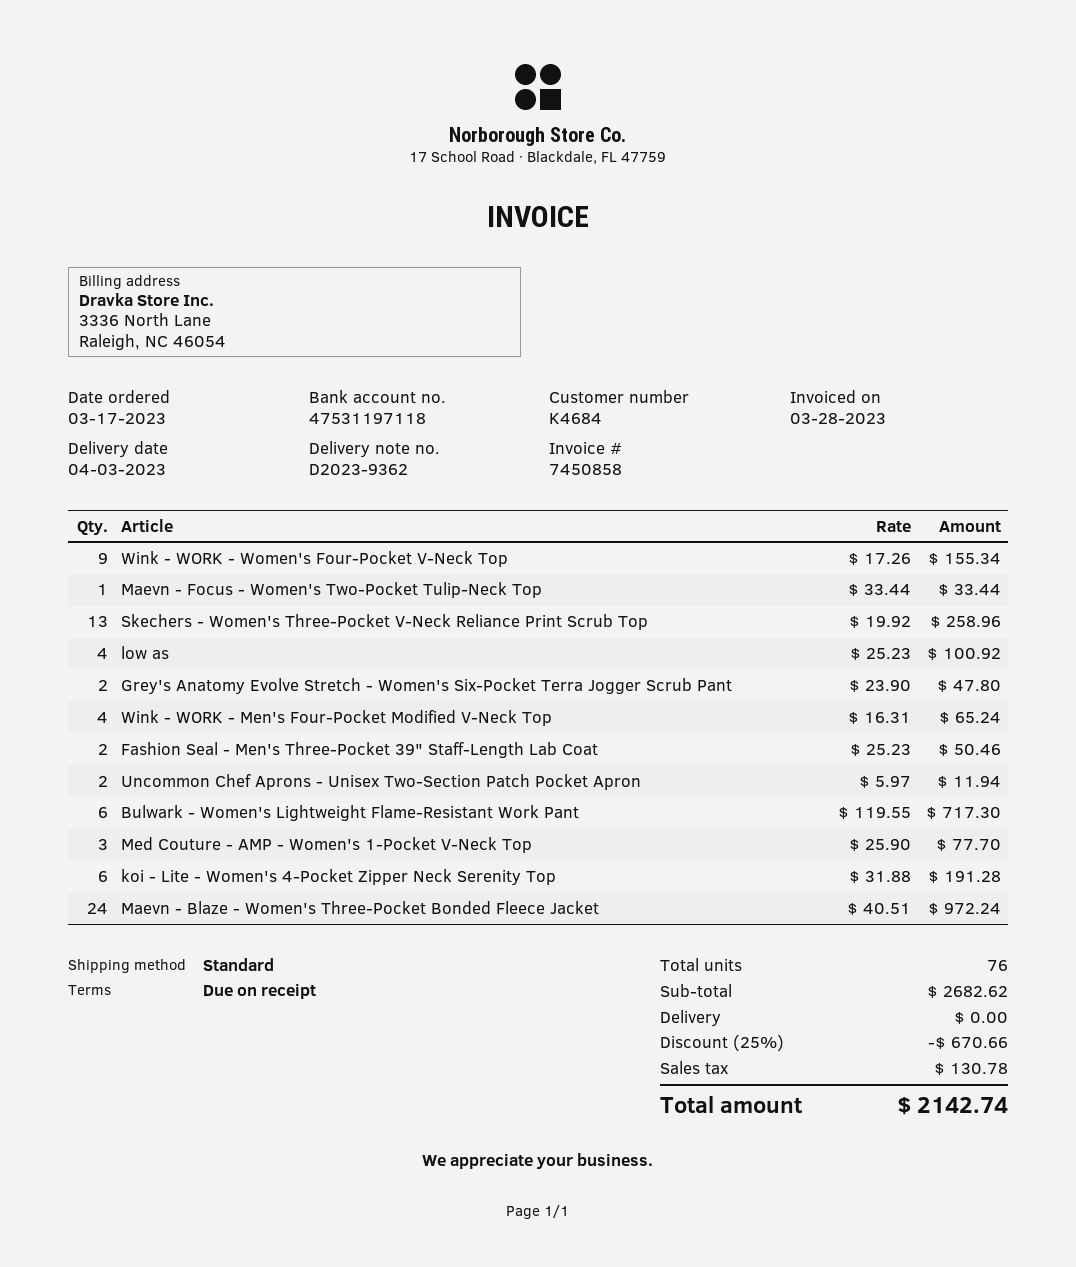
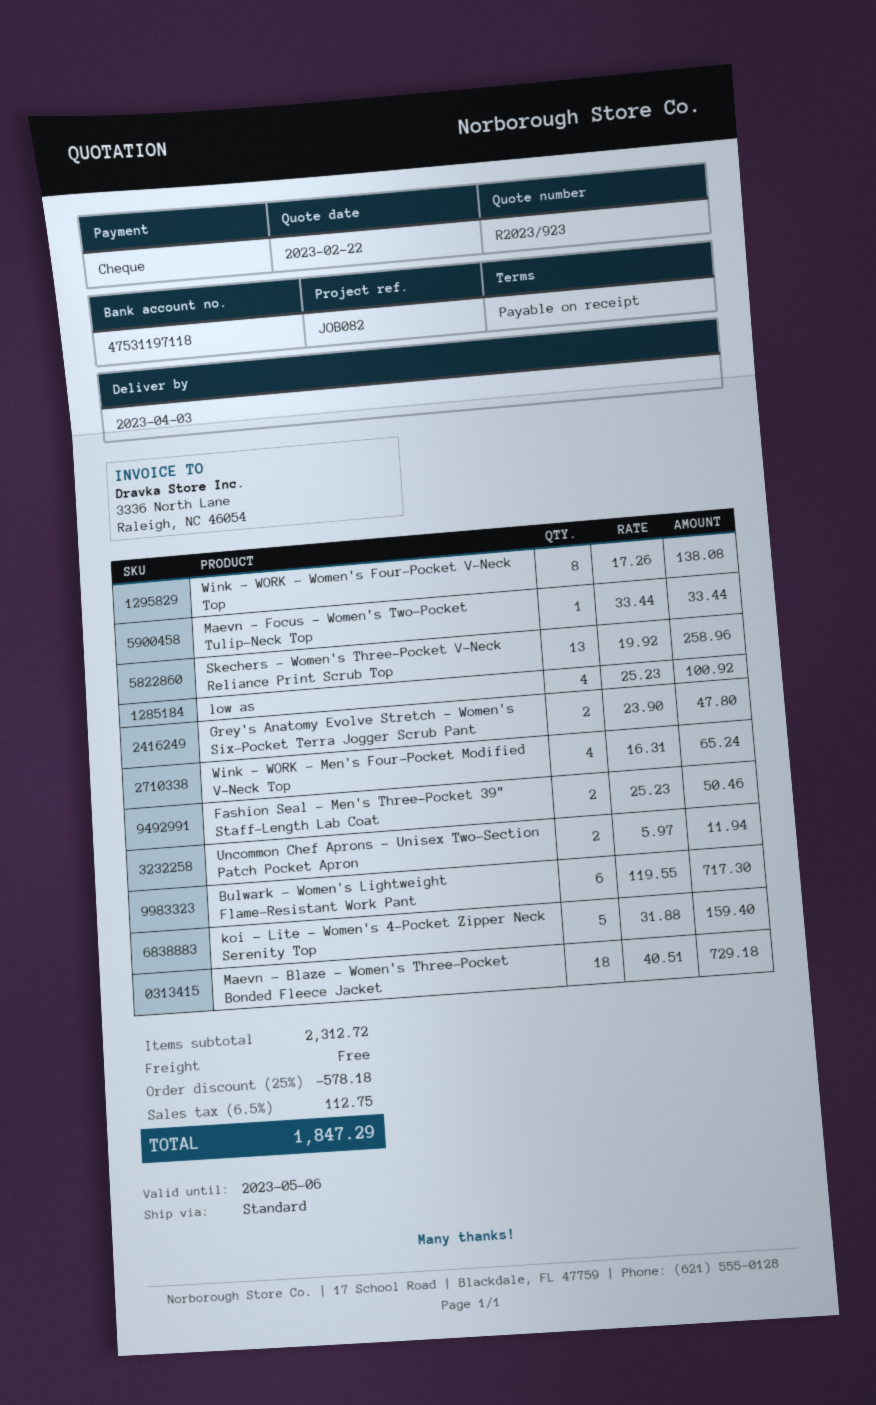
Wink - WORK - Women's Four-Pocket V-Neck Top: 9 x 17.26 = 155.34 -> 8 x 17.26 = 138.08
Med Couture - AMP - Women's 1-Pocket V-Neck Top: 3 x 25.90 = 77.70 -> none
koi - Lite - Women's 4-Pocket Zipper Neck Serenity Top: 6 x 31.88 = 191.28 -> 5 x 31.88 = 159.40
Maevn - Blaze - Women's Three-Pocket Bonded Fleece Jacket: 24 x 40.51 = 972.24 -> 18 x 40.51 = 729.18
subtotal: 2682.62 -> 2312.72
discount: 25% = 670.66 -> 25% = 578.18
tax: 130.78 -> 112.75
total: 2142.74 -> 1847.29

